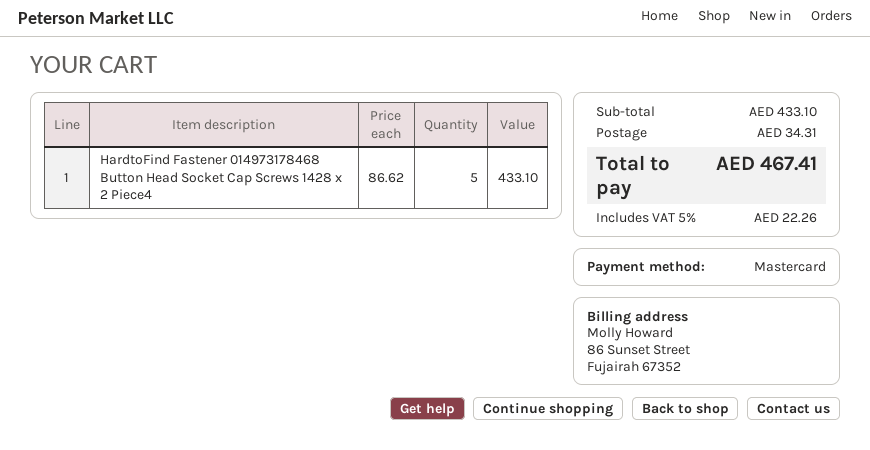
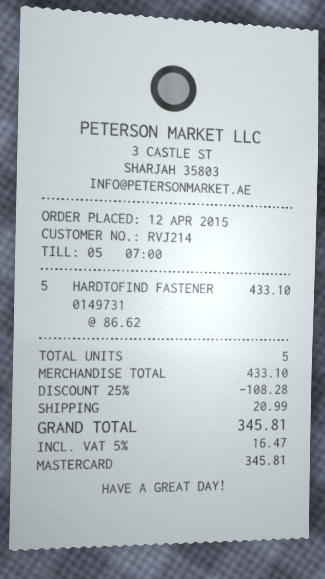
discount: none -> 25% = 108.28
shipping: 34.31 -> 20.99
tax: 5% = 22.26 -> 5% = 16.47
total: 467.41 -> 345.81

